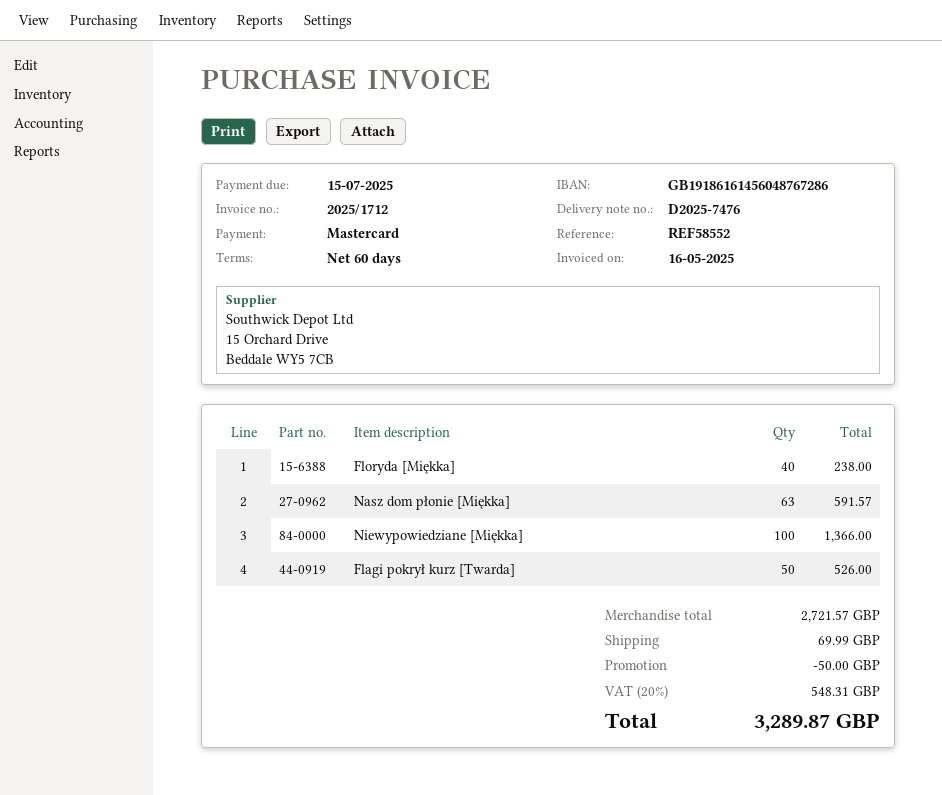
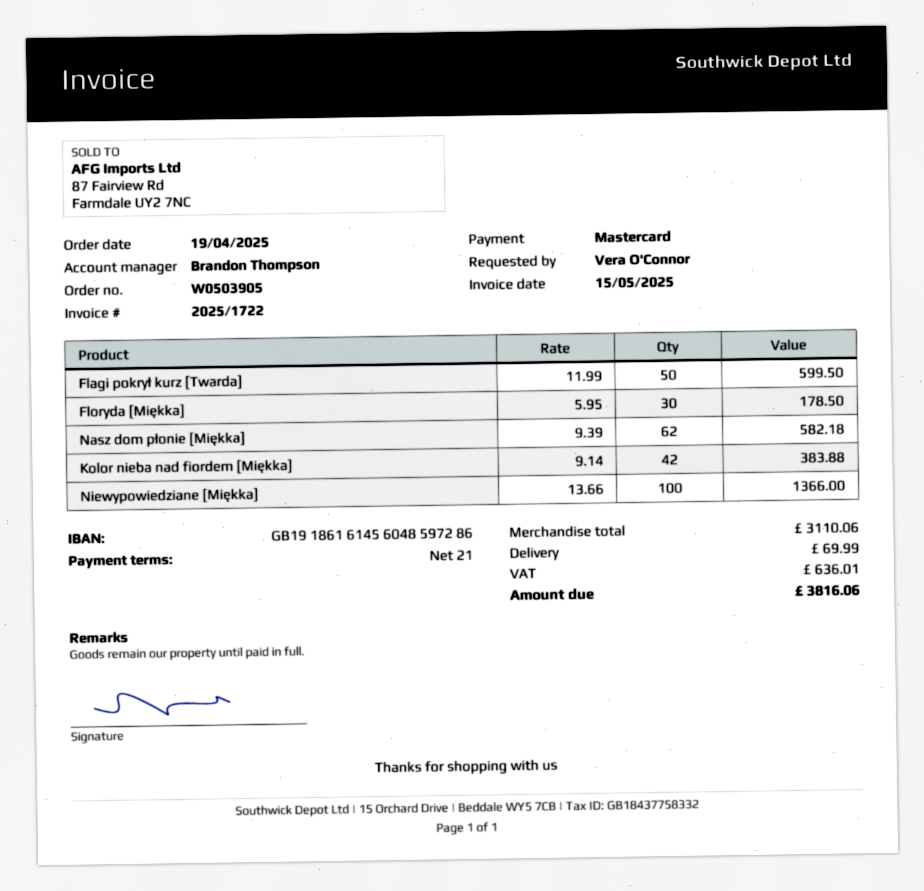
invoice number: 2025/1712 -> 2025/1722
invoice date: 2025-05-16 -> 2025-05-15
payment terms: 60 days -> 21 days
bank account: GB19186161456048767286 -> GB19186161456048597286
Floryda [Miękka]: 40 for 238.00 -> 30 for 178.50
Nasz dom płonie [Miękka]: 63 for 591.57 -> 62 for 582.18
Flagi pokrył kurz [Twarda]: 50 for 526.00 -> 50 for 599.50
Kolor nieba nad fiordem [Miękka]: none -> 42 for 383.88
subtotal: 2721.57 -> 3110.06
discount: 50.00 -> none
tax: 548.31 -> 636.01
total: 3289.87 -> 3816.06

